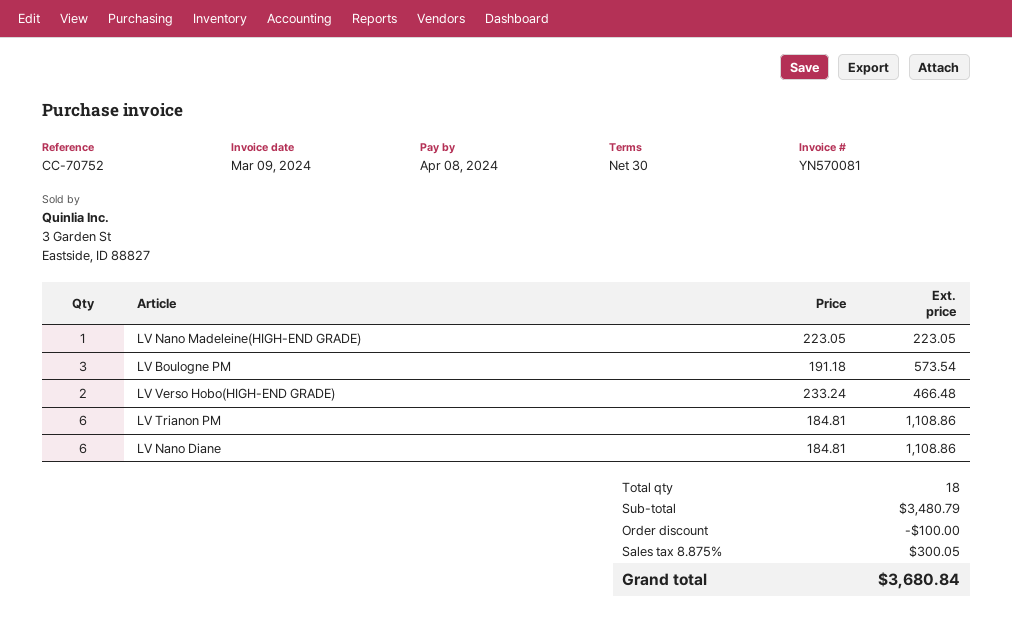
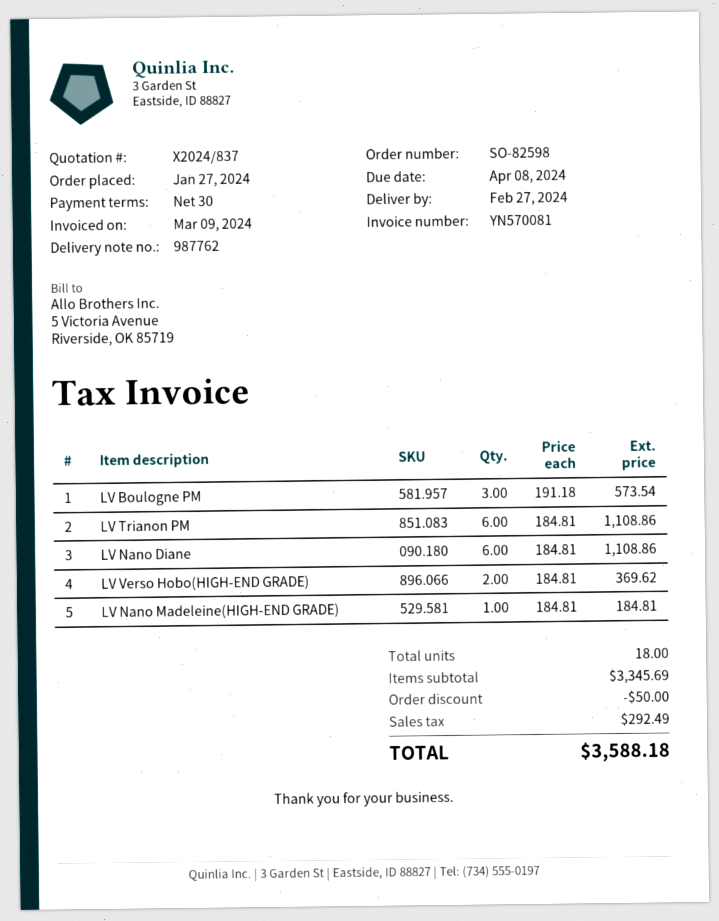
LV Nano Madeleine(HIGH-END GRADE): 1 x 223.05 = 223.05 -> 1 x 184.81 = 184.81
LV Verso Hobo(HIGH-END GRADE): 2 x 233.24 = 466.48 -> 2 x 184.81 = 369.62
subtotal: 3480.79 -> 3345.69
discount: 100.00 -> 50.00
tax: 300.05 -> 292.49
total: 3680.84 -> 3588.18

